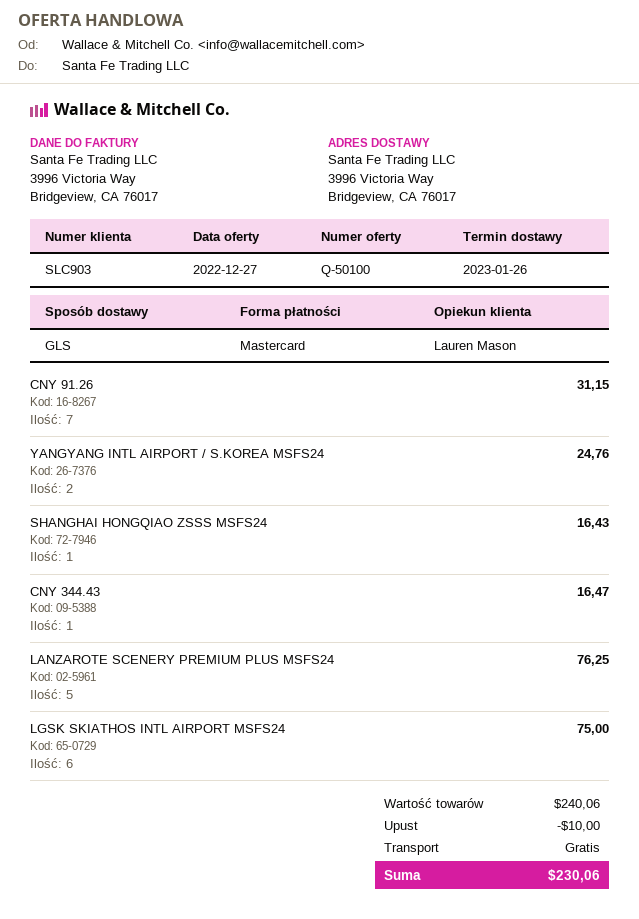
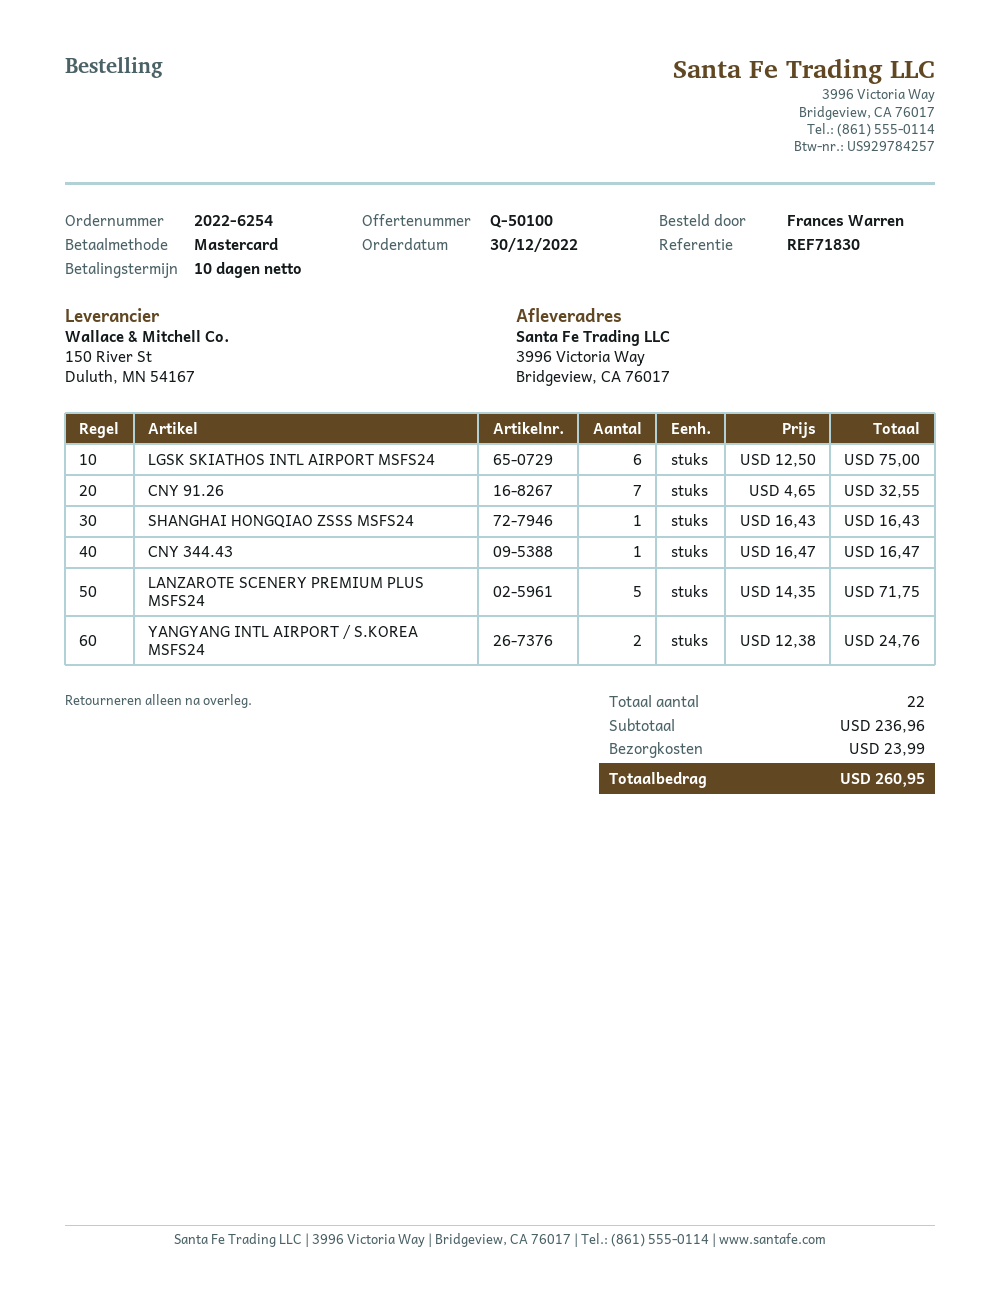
CNY 91.26: 7 for 31.15 -> 7 for 32.55
LANZAROTE SCENERY PREMIUM PLUS MSFS24: 5 for 76.25 -> 5 for 71.75
subtotal: 240.06 -> 236.96
discount: 10.00 -> none
shipping: 0.00 -> 23.99
total: 230.06 -> 260.95

